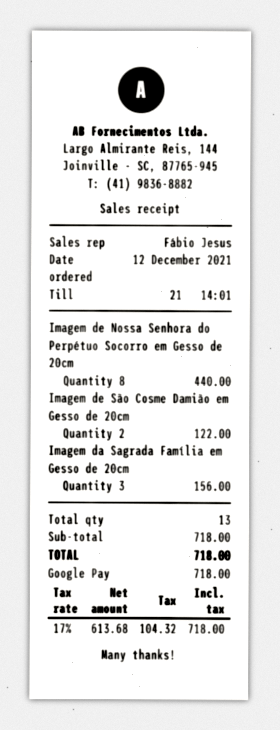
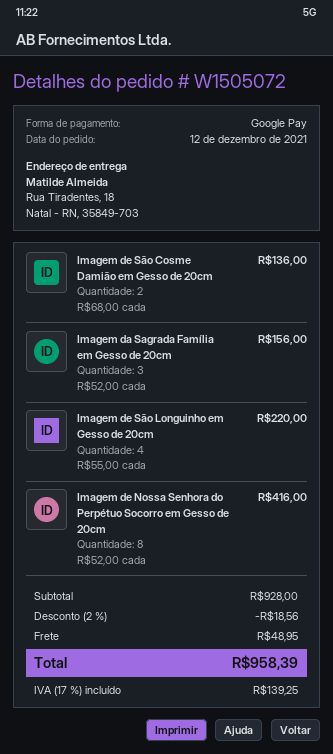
Imagem de Nossa Senhora do Perpétuo Socorro em Gesso de 20cm: 8 for 440.00 -> 8 for 416.00
Imagem de São Cosme Damião em Gesso de 20cm: 2 for 122.00 -> 2 for 136.00
Imagem de São Longuinho em Gesso de 20cm: none -> 4 for 220.00
subtotal: 718.00 -> 928.00
discount: none -> 2% = 18.56
shipping: none -> 48.95
tax: 17% = 104.32 -> 17% = 139.25
total: 718.00 -> 958.39

